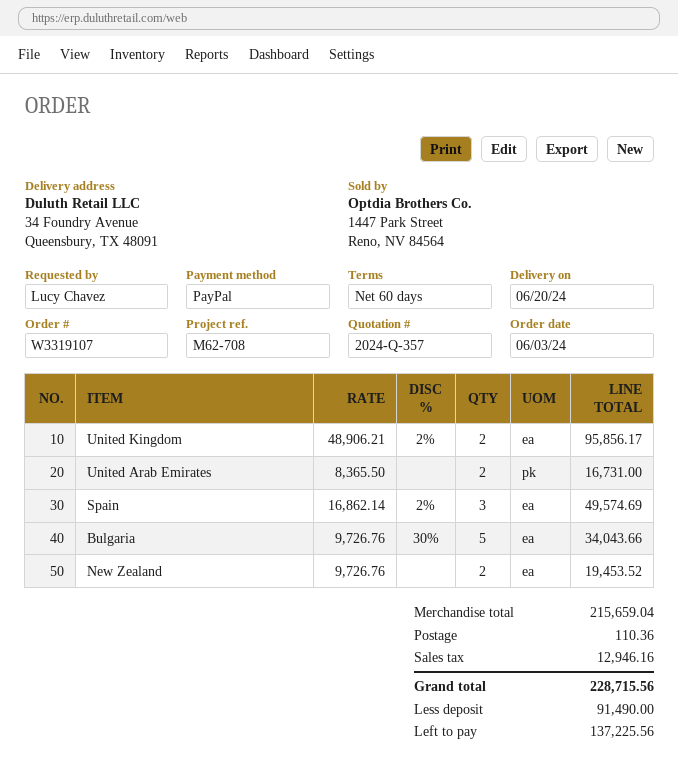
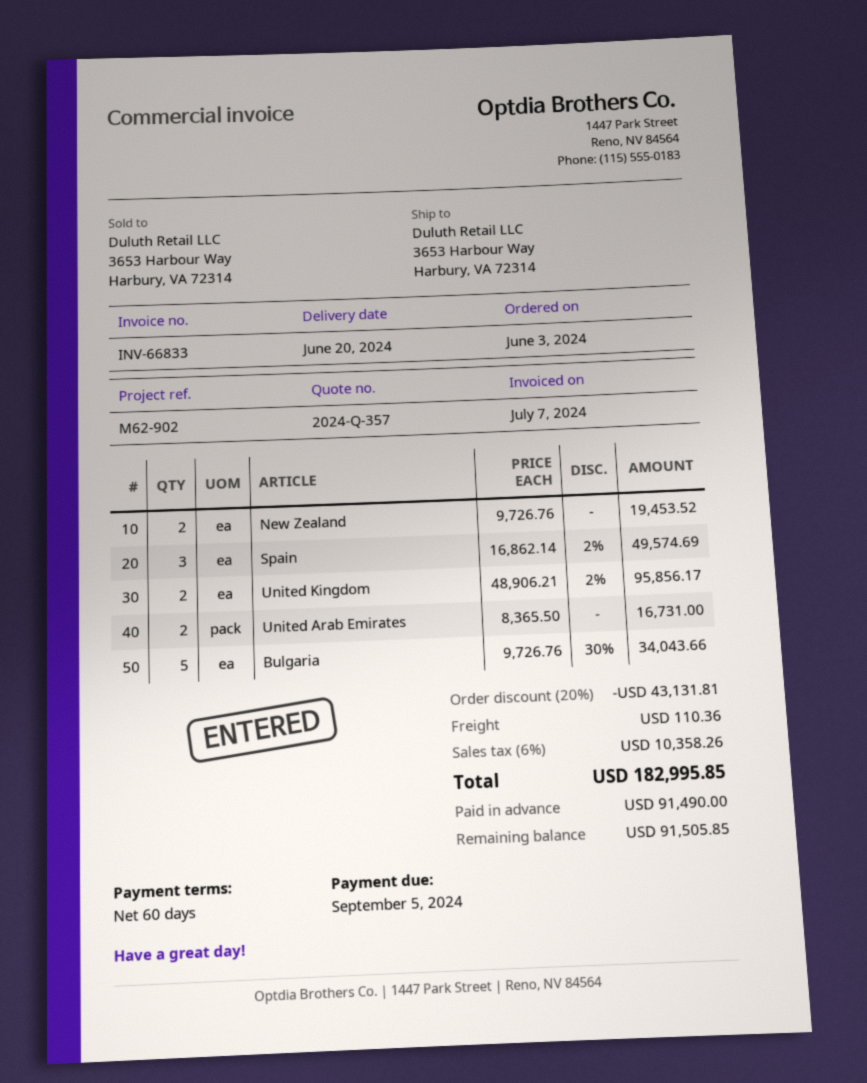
reference: M62-708 -> M62-902
ship to: 34 Foundry Avenue, Queensbury, TX 48091 -> 3653 Harbour Way, Harbury, VA 72314
discount: none -> 20% = 43131.81
tax: 12946.16 -> 10358.26
total: 228715.56 -> 182995.85
balance: 137225.56 -> 91505.85

